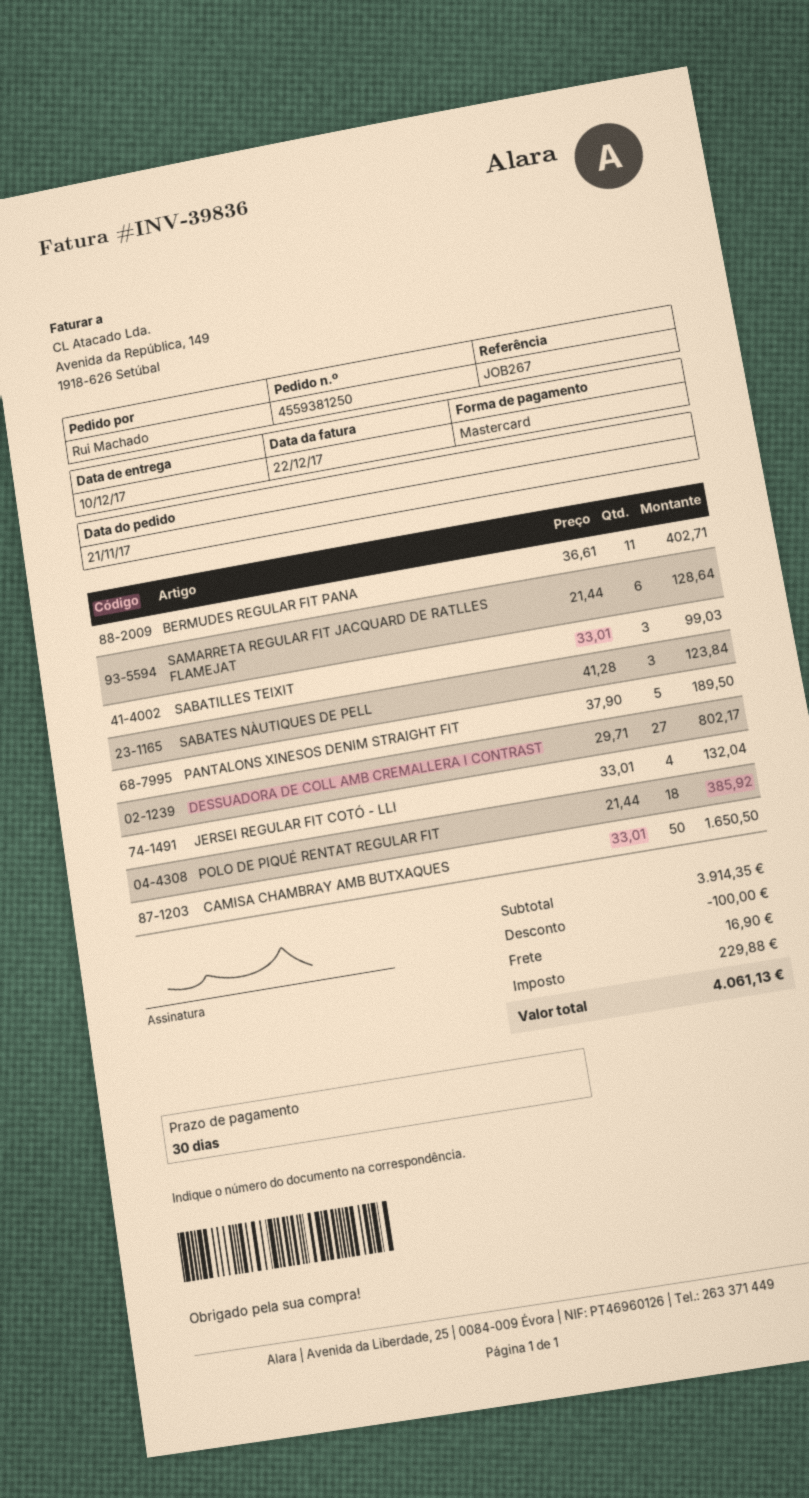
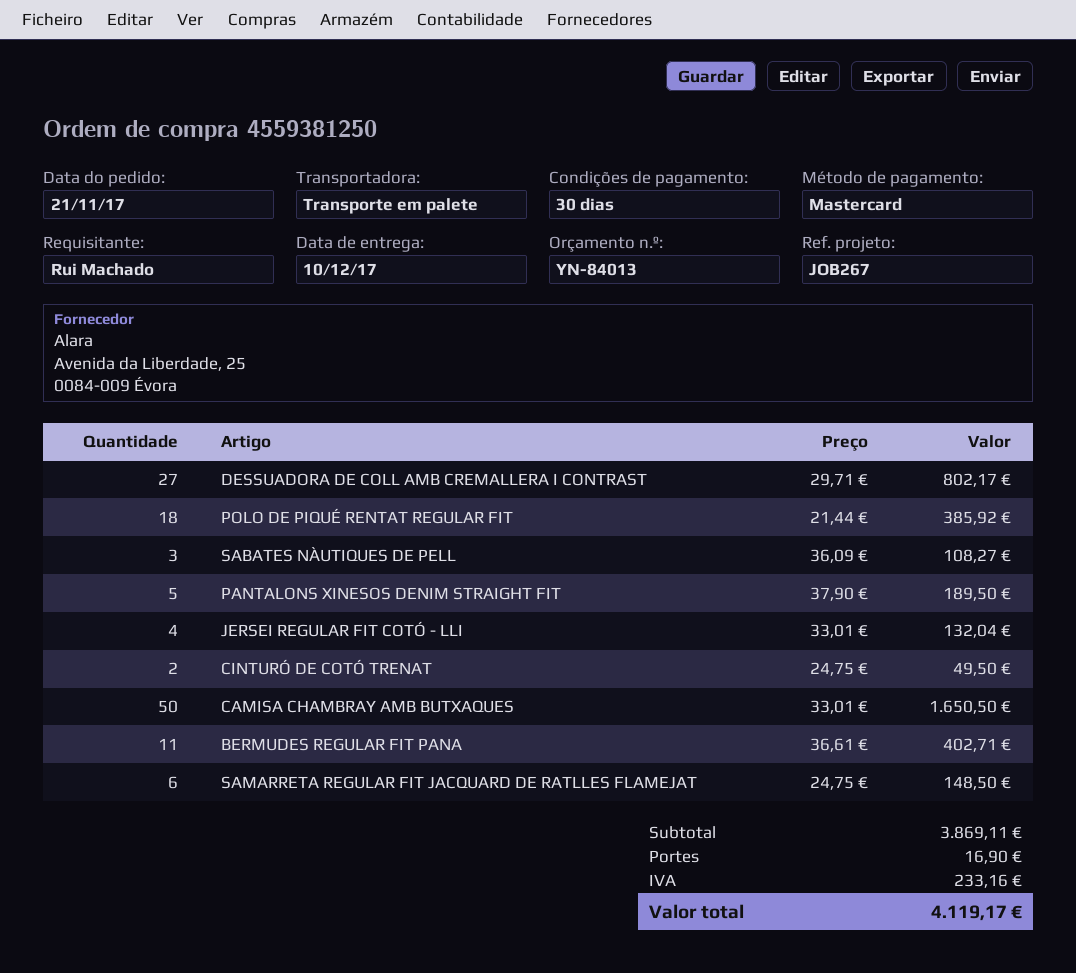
SAMARRETA REGULAR FIT JACQUARD DE RATLLES FLAMEJAT: 6 x 21.44 = 128.64 -> 6 x 24.75 = 148.50
SABATILLES TEIXIT: 3 x 33.01 = 99.03 -> none
SABATES NÀUTIQUES DE PELL: 3 x 41.28 = 123.84 -> 3 x 36.09 = 108.27
CINTURÓ DE COTÓ TRENAT: none -> 2 x 24.75 = 49.50
subtotal: 3914.35 -> 3869.11
discount: 100.00 -> none
tax: 229.88 -> 233.16
total: 4061.13 -> 4119.17

